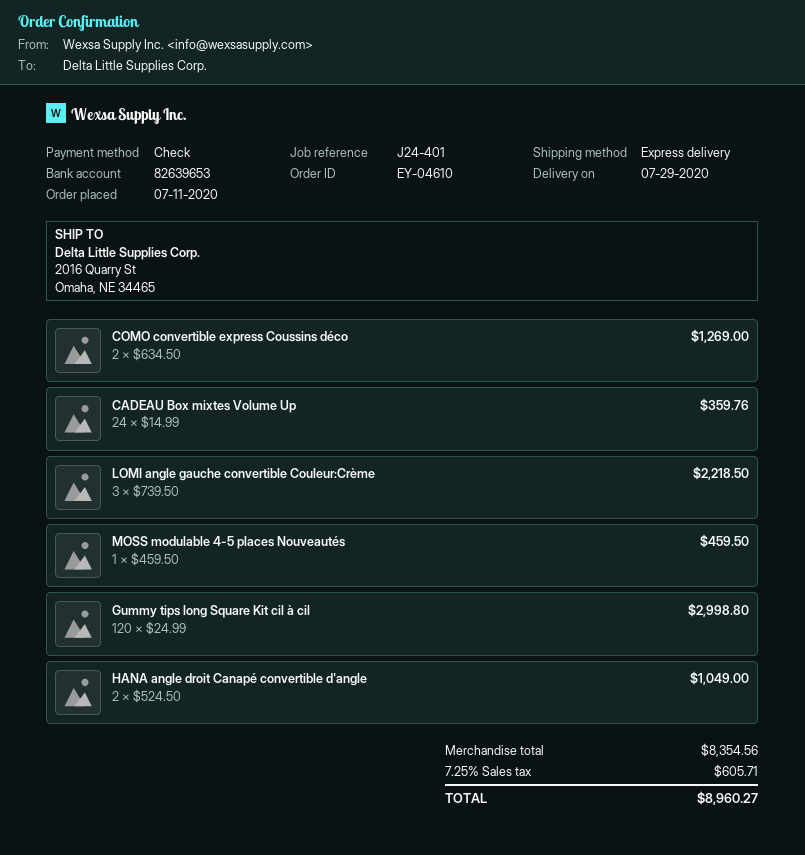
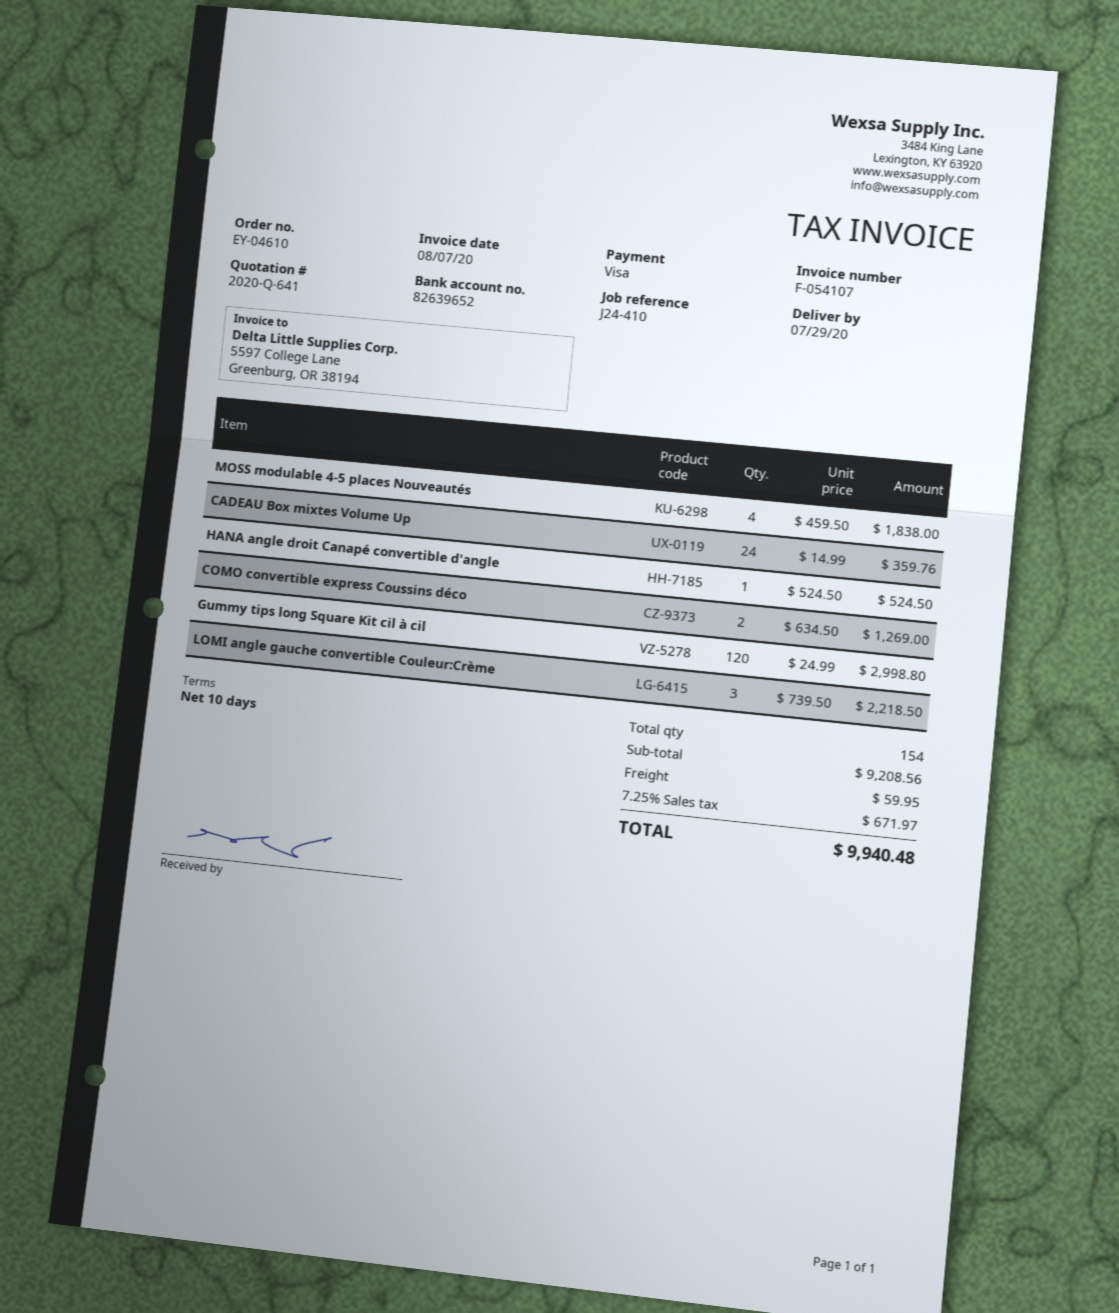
reference: J24-401 -> J24-410
payment method: cheque -> Visa
bank account: 82639653 -> 82639652
MOSS modulable 4-5 places Nouveautés: 1 x 459.50 = 459.50 -> 4 x 459.50 = 1838.00
HANA angle droit Canapé convertible d'angle: 2 x 524.50 = 1049.00 -> 1 x 524.50 = 524.50
subtotal: 8354.56 -> 9208.56
shipping: none -> 59.95
tax: 7.25% = 605.71 -> 7.25% = 671.97
total: 8960.27 -> 9940.48

